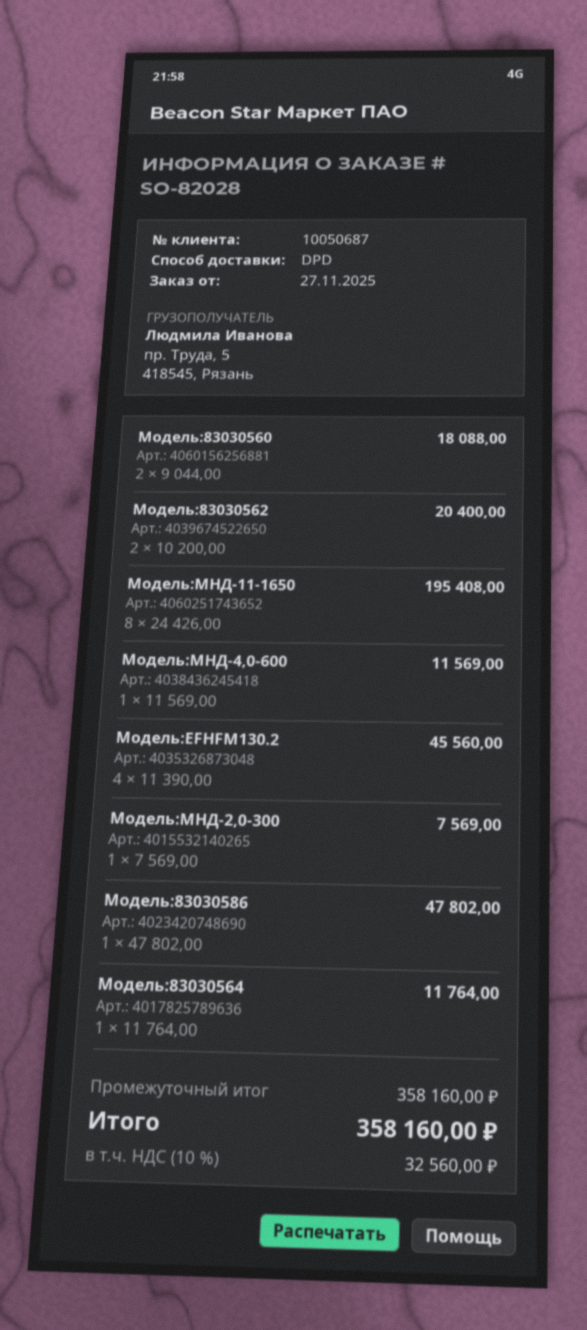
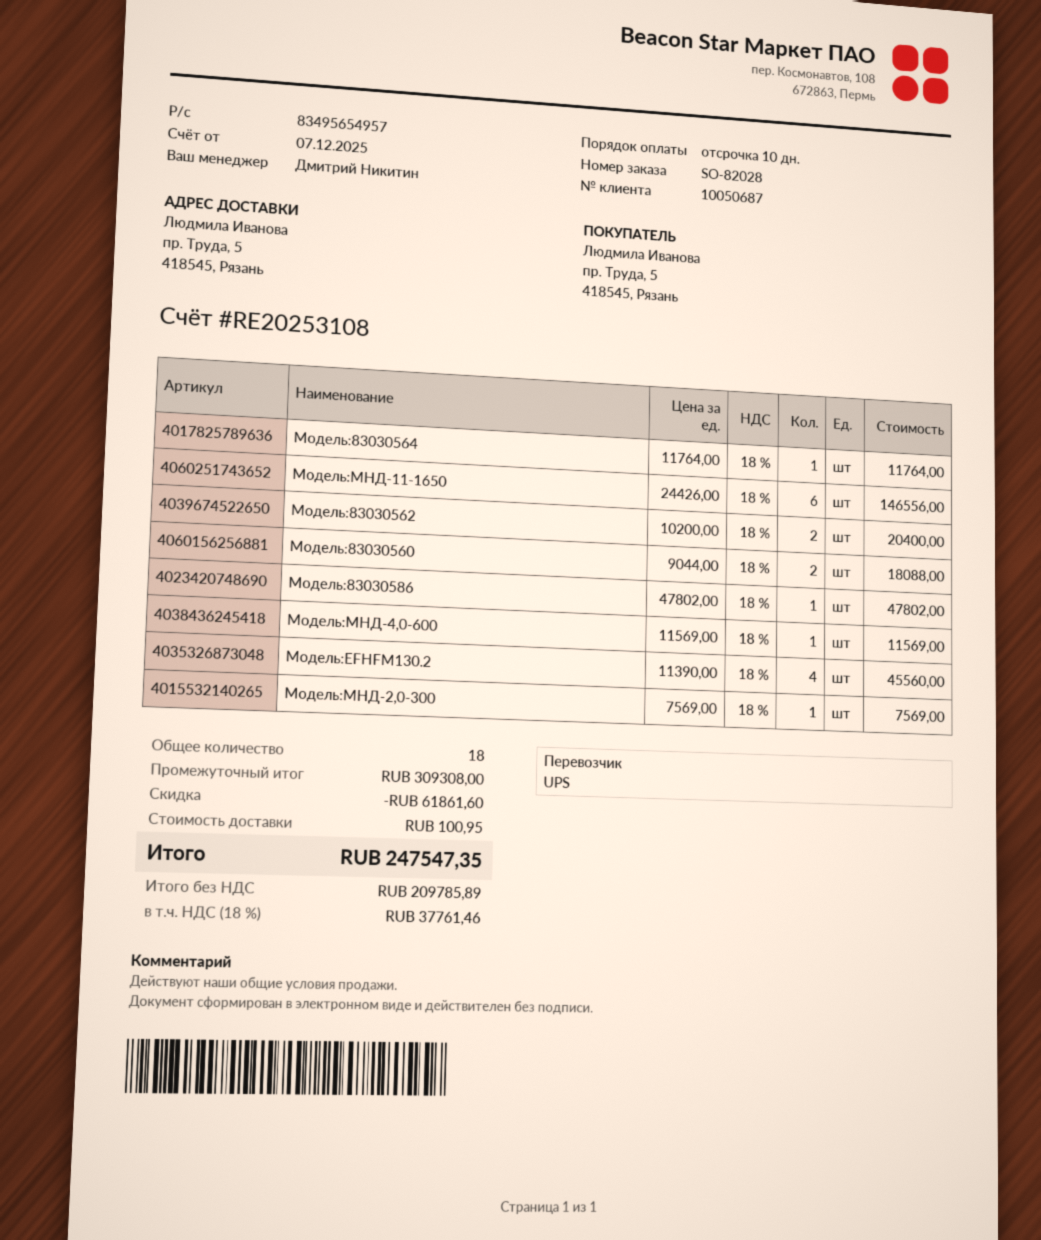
shipping method: DPD -> UPS
Модель:МНД-11-1650: 8 x 24426.00 = 195408.00 -> 6 x 24426.00 = 146556.00
subtotal: 358160.00 -> 309308.00
discount: none -> 61861.60
shipping: none -> 100.95
tax: 10% = 32560.00 -> 18% = 37761.46
total: 358160.00 -> 247547.35

